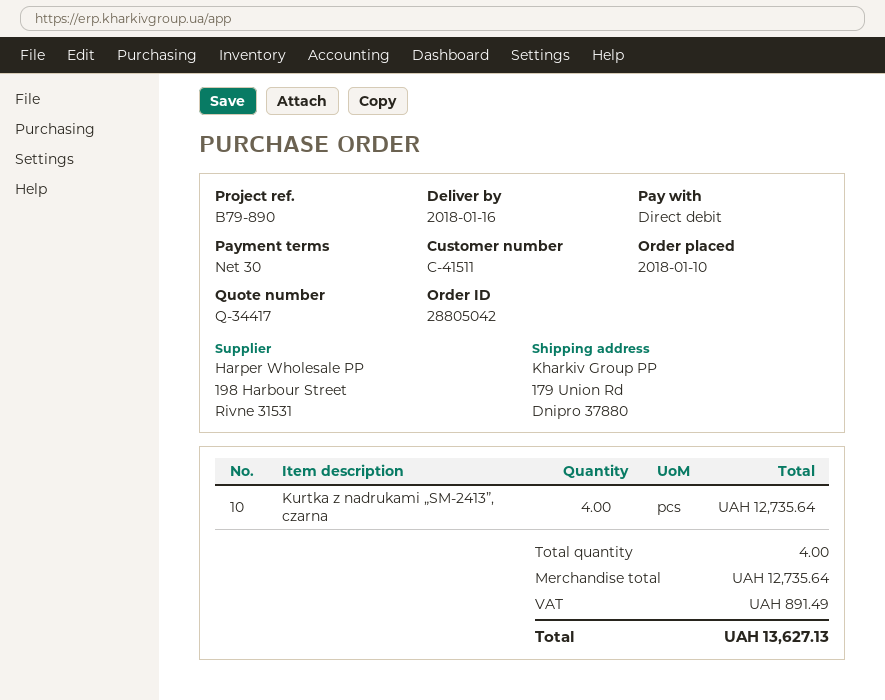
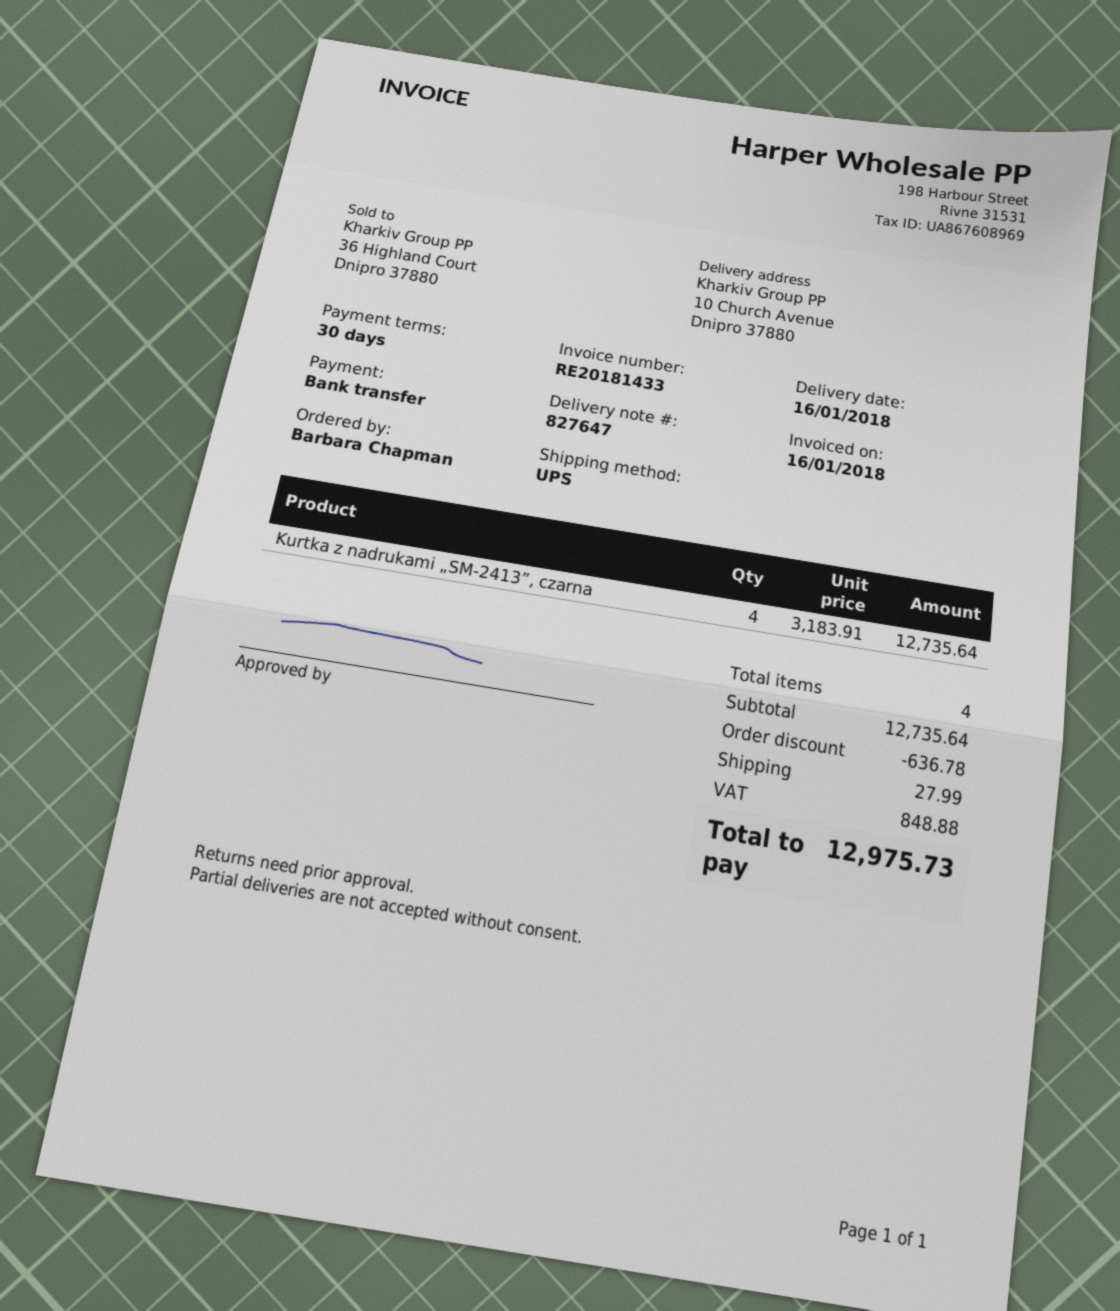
payment method: direct debit -> bank transfer
ship to: 179 Union Rd, Dnipro 37880 -> 10 Church Avenue, Dnipro 37880
discount: none -> 636.78
shipping: none -> 27.99
tax: 891.49 -> 848.88
total: 13627.13 -> 12975.73

